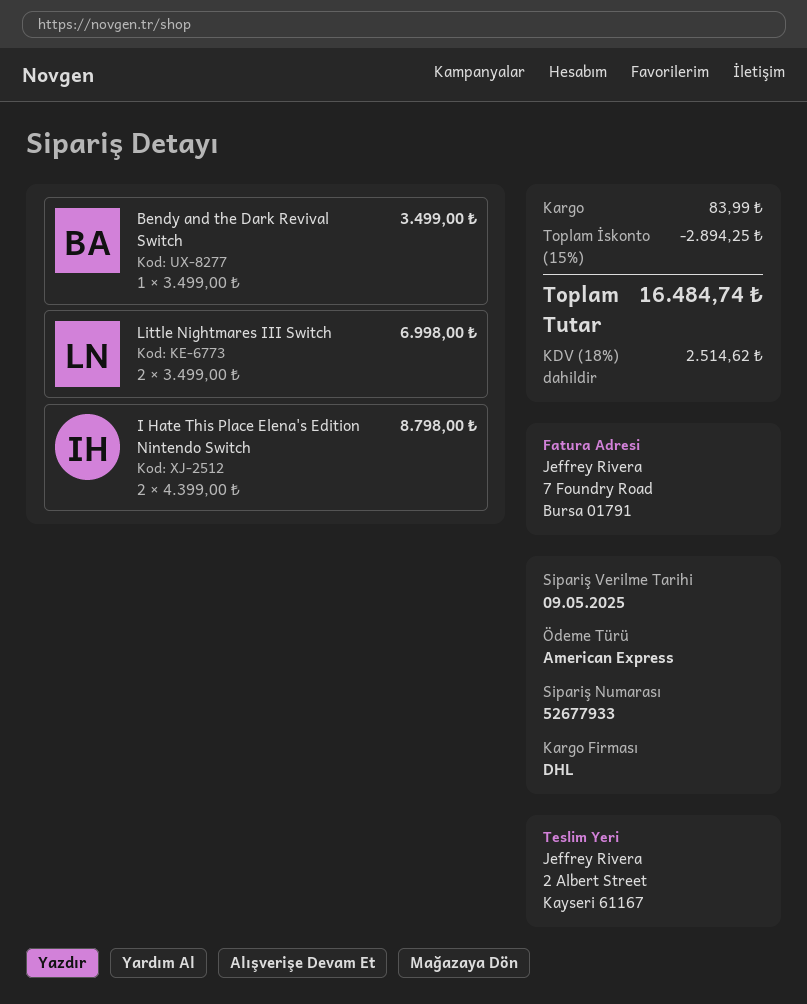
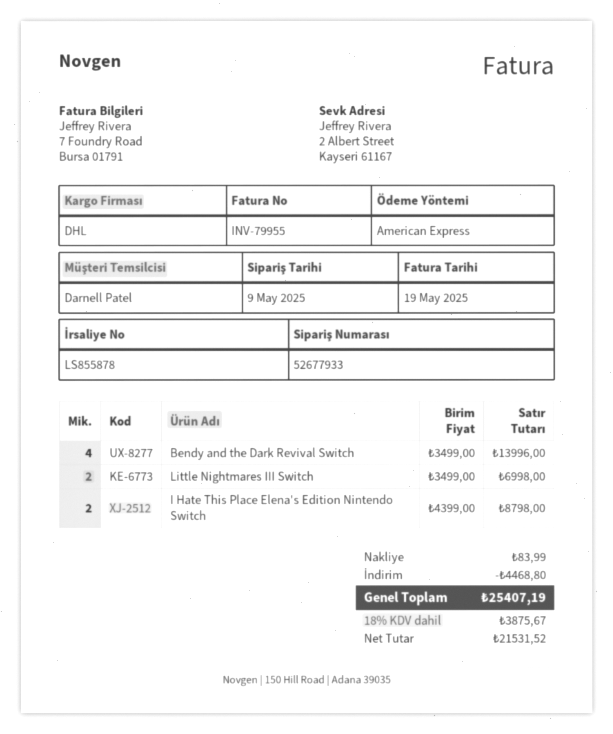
Bendy and the Dark Revival Switch: 1 x 3499.00 = 3499.00 -> 4 x 3499.00 = 13996.00
discount: 2894.25 -> 4468.80
tax: 18% = 2514.62 -> 18% = 3875.67
total: 16484.74 -> 25407.19

